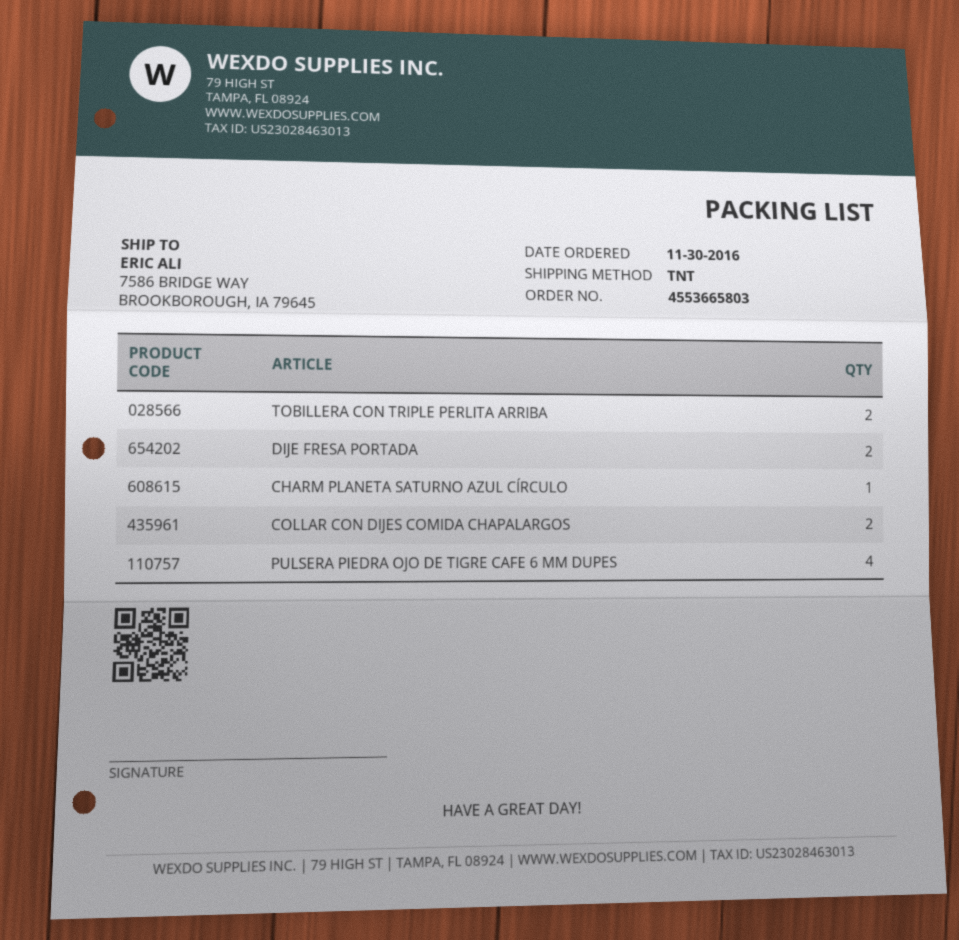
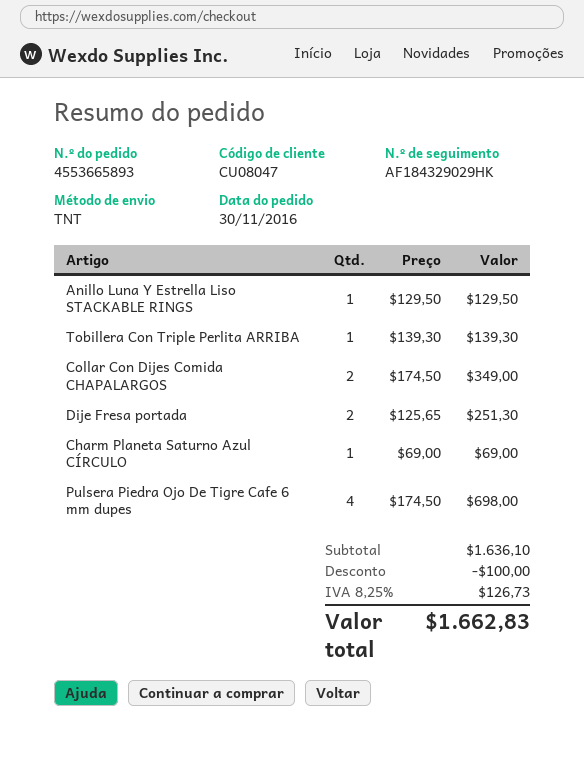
order number: 4553665803 -> 4553665893
TOBILLERA CON TRIPLE PERLITA ARRIBA: 2 -> 1
Anillo Luna Y Estrella Liso STACKABLE RINGS: none -> 1

